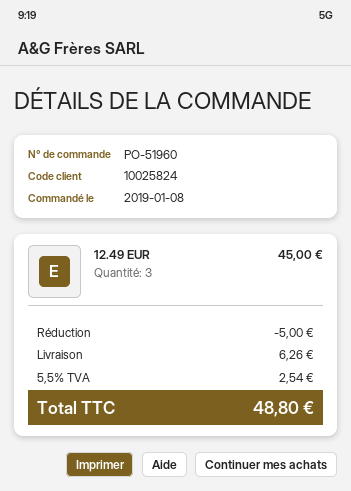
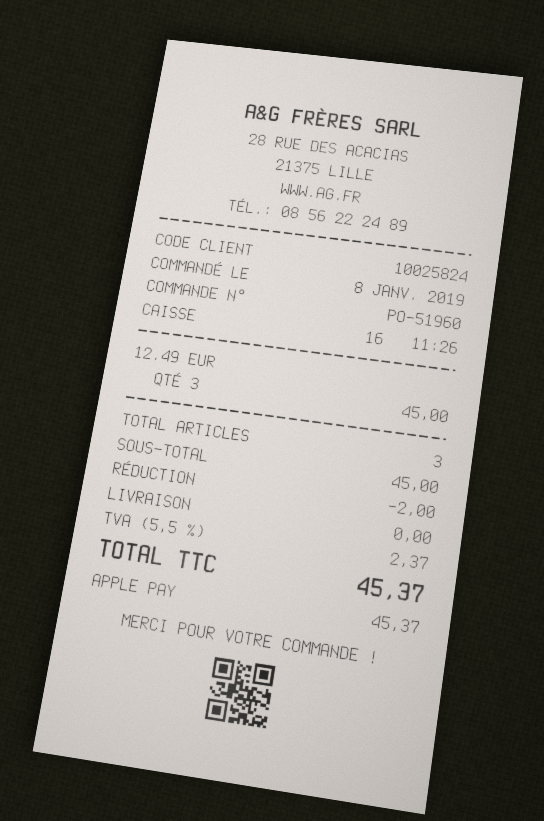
discount: 5.00 -> 2.00
shipping: 6.26 -> 0.00
tax: 5.5% = 2.54 -> 5.5% = 2.37
total: 48.80 -> 45.37

